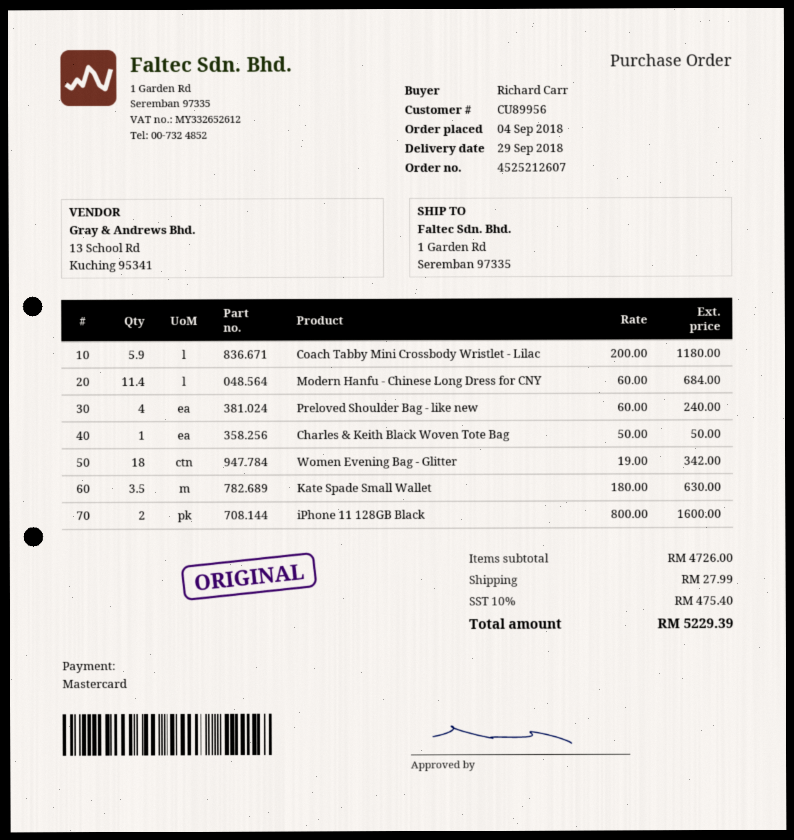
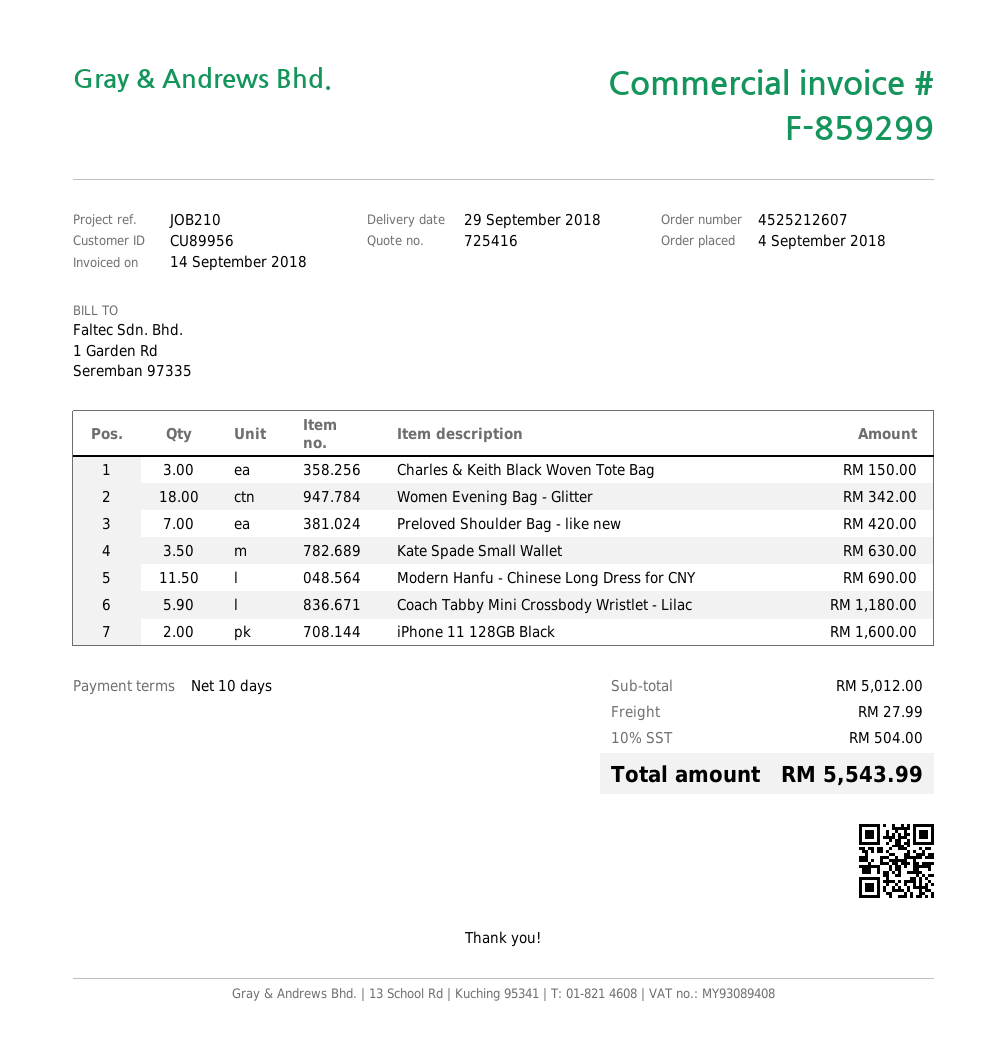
Modern Hanfu - Chinese Long Dress for CNY: 11.4 for 684.00 -> 11.5 for 690.00
Preloved Shoulder Bag - like new: 4 for 240.00 -> 7 for 420.00
Charles & Keith Black Woven Tote Bag: 1 for 50.00 -> 3 for 150.00
subtotal: 4726.00 -> 5012.00
tax: 10% = 475.40 -> 10% = 504.00
total: 5229.39 -> 5543.99

